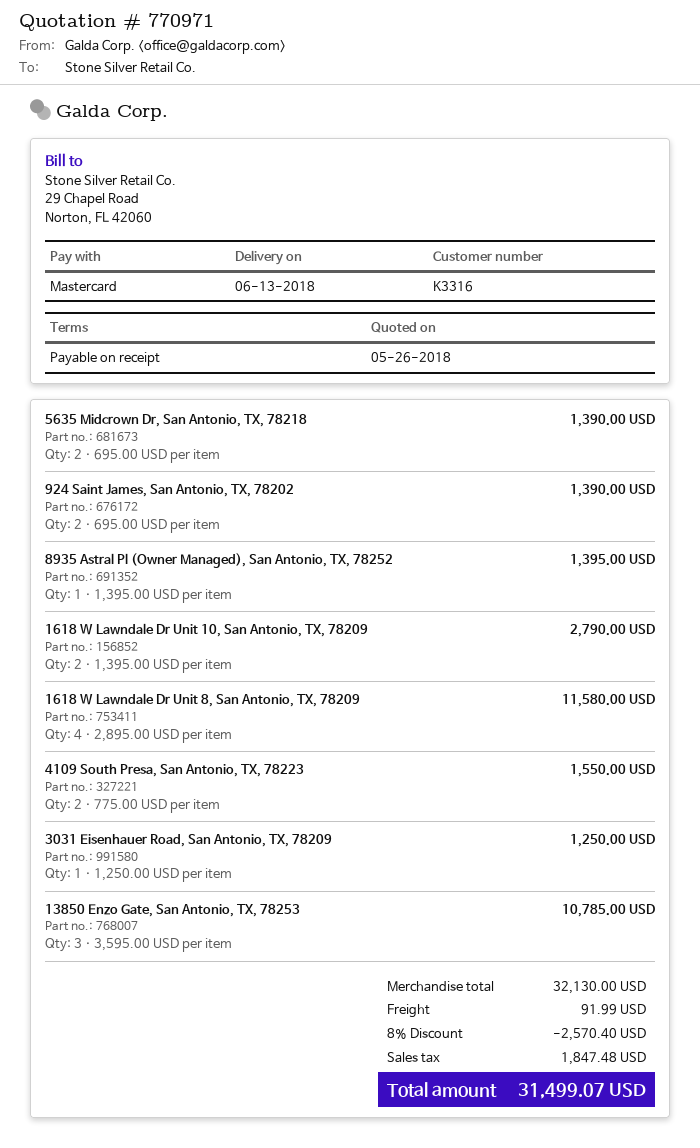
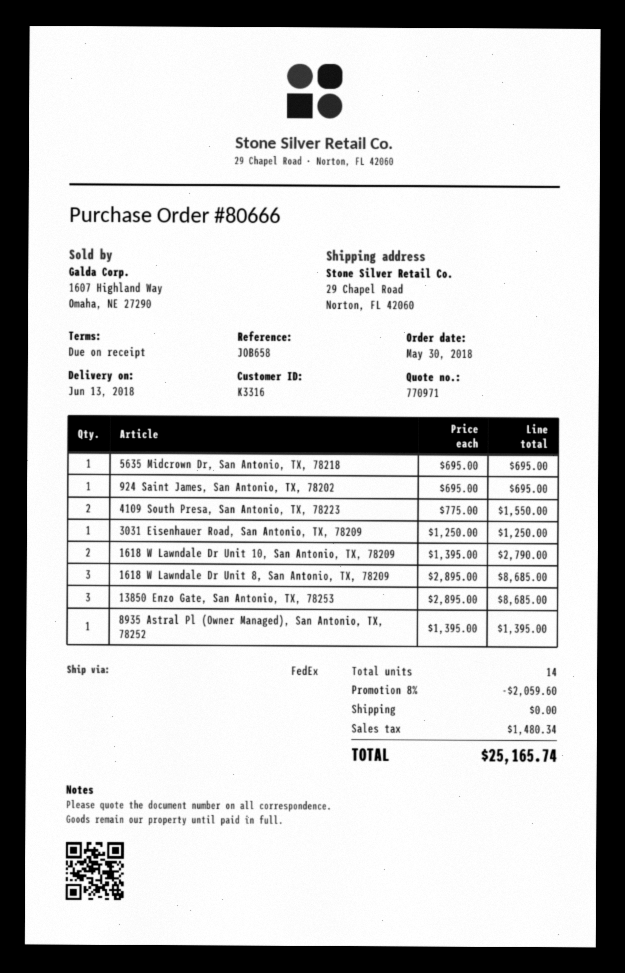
5635 Midcrown Dr, San Antonio, TX, 78218: 2 x 695.00 = 1390.00 -> 1 x 695.00 = 695.00
924 Saint James, San Antonio, TX, 78202: 2 x 695.00 = 1390.00 -> 1 x 695.00 = 695.00
1618 W Lawndale Dr Unit 8, San Antonio, TX, 78209: 4 x 2895.00 = 11580.00 -> 3 x 2895.00 = 8685.00
13850 Enzo Gate, San Antonio, TX, 78253: 3 x 3595.00 = 10785.00 -> 3 x 2895.00 = 8685.00
discount: 8% = 2570.40 -> 8% = 2059.60
shipping: 91.99 -> 0.00
tax: 1847.48 -> 1480.34
total: 31499.07 -> 25165.74

